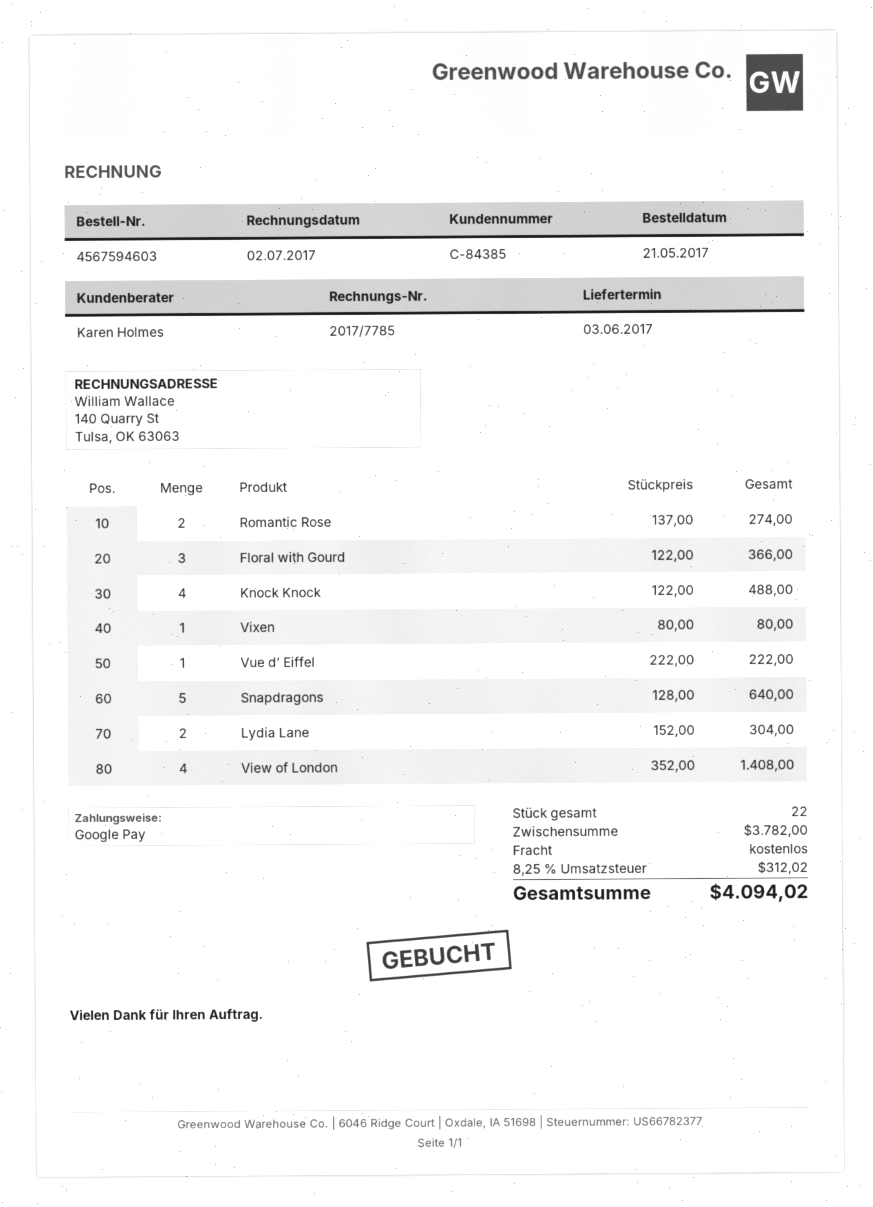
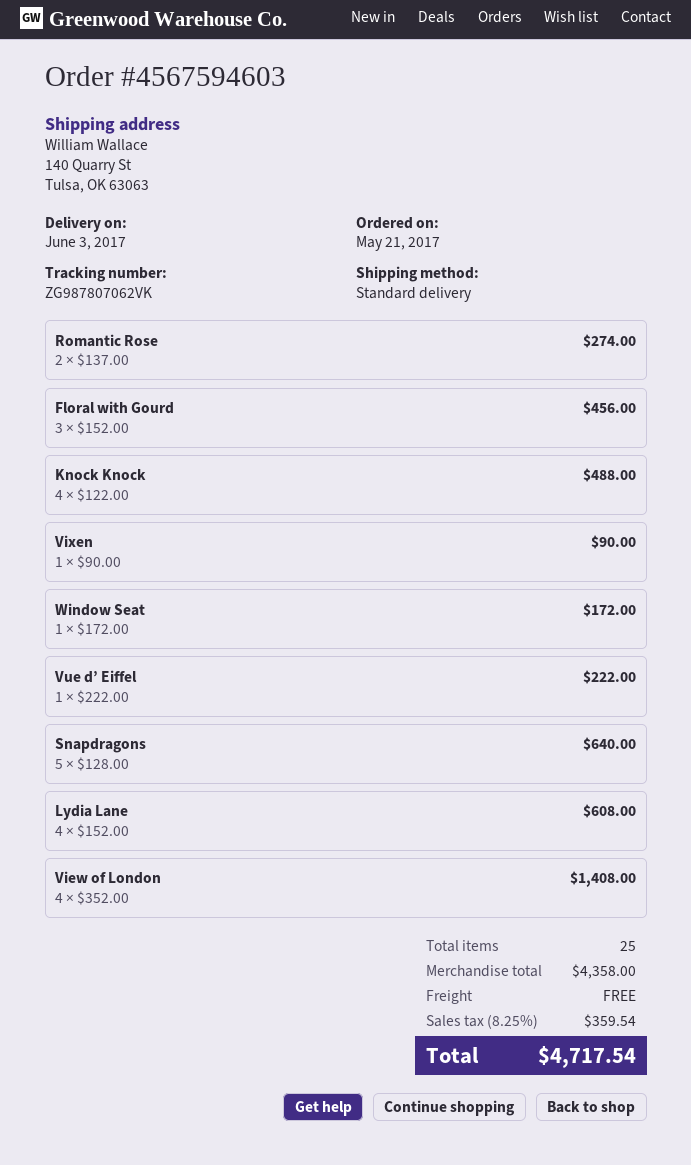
Floral with Gourd: 3 x 122.00 = 366.00 -> 3 x 152.00 = 456.00
Vixen: 1 x 80.00 = 80.00 -> 1 x 90.00 = 90.00
Lydia Lane: 2 x 152.00 = 304.00 -> 4 x 152.00 = 608.00
Window Seat: none -> 1 x 172.00 = 172.00
total quantity: 22 -> 25
subtotal: 3782.00 -> 4358.00
tax: 8.25% = 312.02 -> 8.25% = 359.54
total: 4094.02 -> 4717.54

